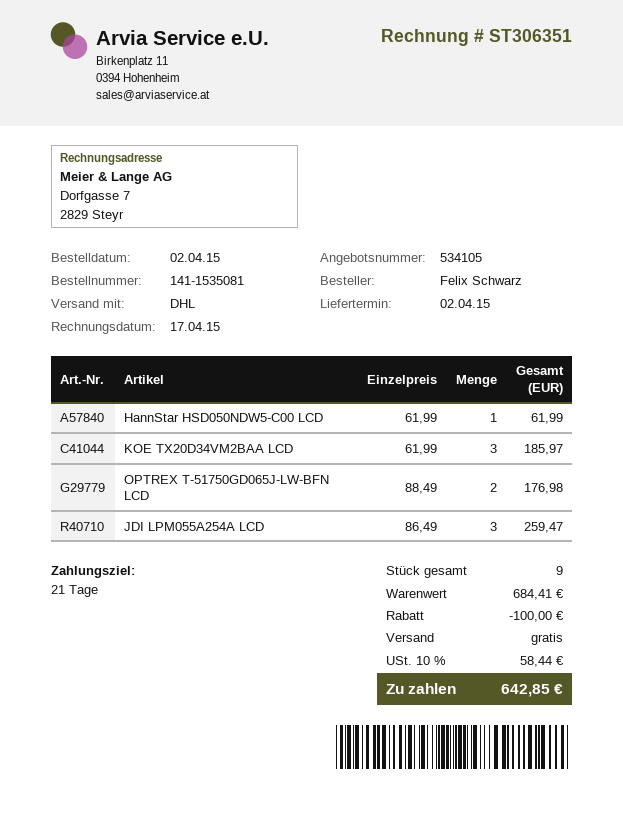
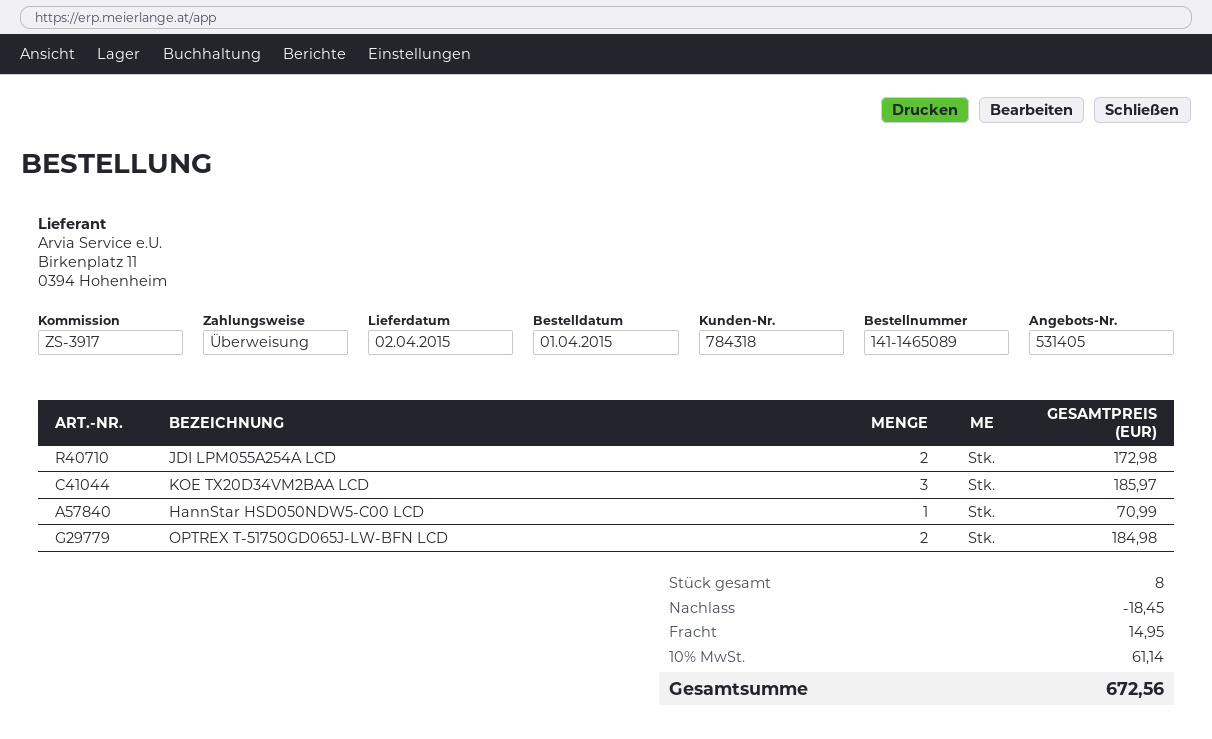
quote number: 534105 -> 531405
order number: 141-1535081 -> 141-1465089
order date: 2015-04-02 -> 2015-04-01
HannStar HSD050NDW5-C00 LCD: 1 for 61.99 -> 1 for 70.99
OPTREX T-51750GD065J-LW-BFN LCD: 2 for 176.98 -> 2 for 184.98
JDI LPM055A254A LCD: 3 for 259.47 -> 2 for 172.98
total quantity: 9 -> 8
discount: 100.00 -> 18.45
shipping: 0.00 -> 14.95
tax: 10% = 58.44 -> 10% = 61.14
total: 642.85 -> 672.56

